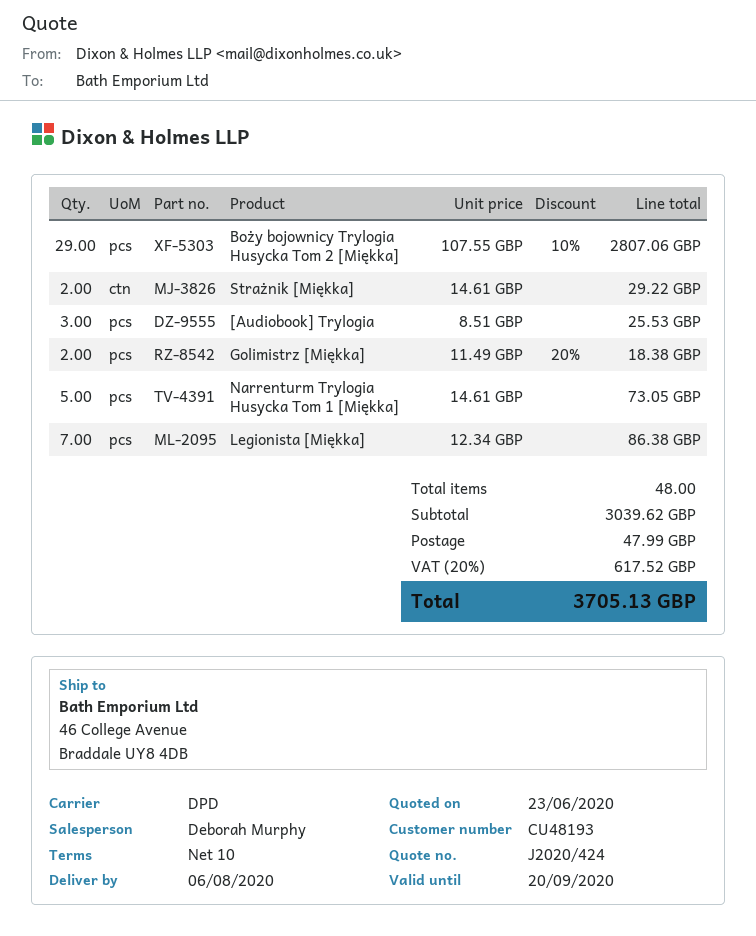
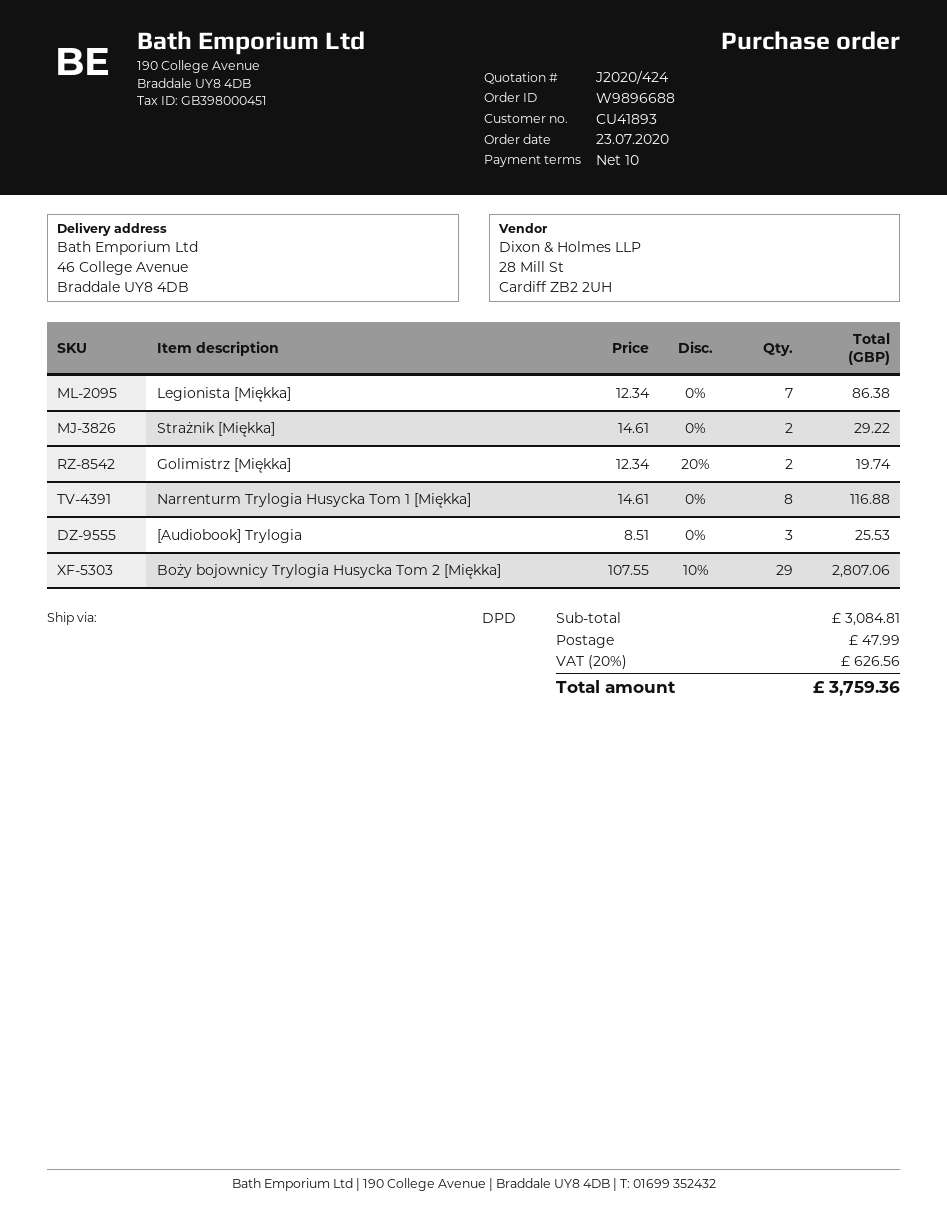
customer number: CU48193 -> CU41893
Golimistrz [Miękka]: 2 x 11.49 - 20% = 18.38 -> 2 x 12.34 - 20% = 19.74
Narrenturm Trylogia Husycka Tom 1 [Miękka]: 5 x 14.61 = 73.05 -> 8 x 14.61 = 116.88
subtotal: 3039.62 -> 3084.81
tax: 20% = 617.52 -> 20% = 626.56
total: 3705.13 -> 3759.36

